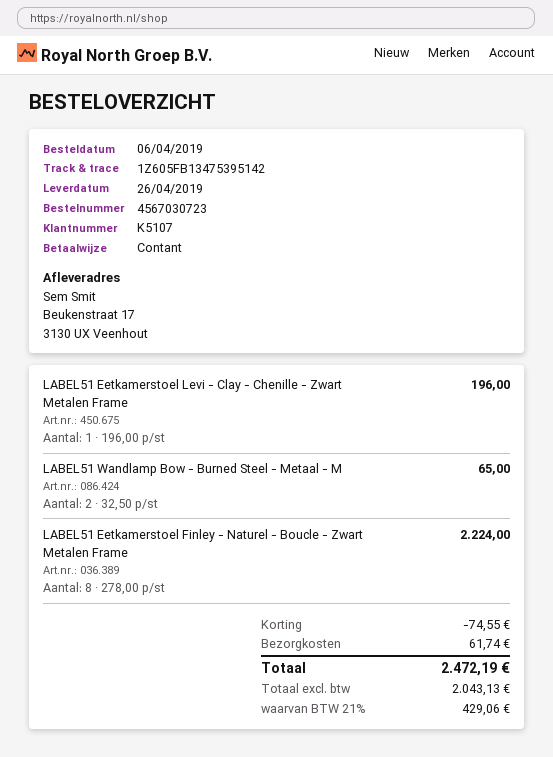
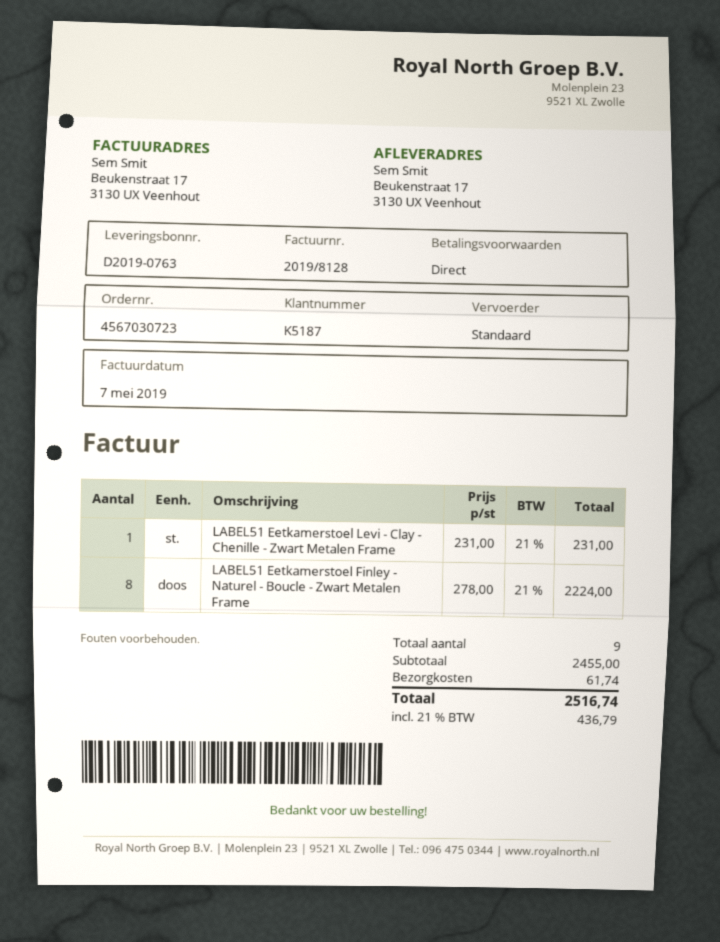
customer number: K5107 -> K5187
LABEL51 Eetkamerstoel Levi - Clay - Chenille - Zwart Metalen Frame: 1 x 196.00 = 196.00 -> 1 x 231.00 = 231.00
LABEL51 Wandlamp Bow - Burned Steel - Metaal - M: 2 x 32.50 = 65.00 -> none
discount: 74.55 -> none
tax: 21% = 429.06 -> 21% = 436.79
total: 2472.19 -> 2516.74

